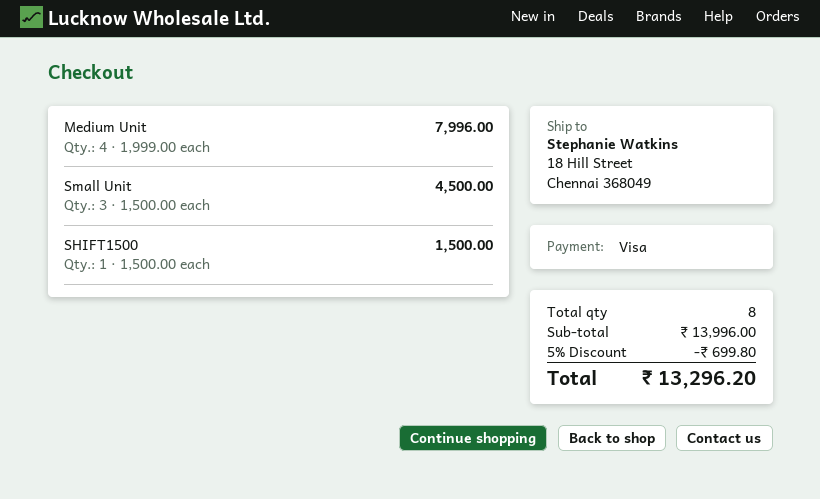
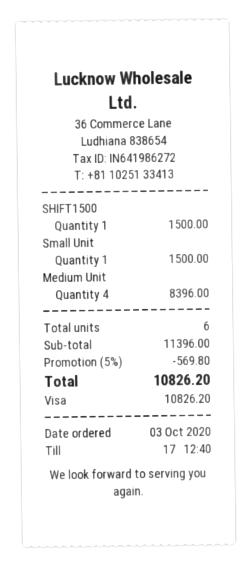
Medium Unit: 4 for 7996.00 -> 4 for 8396.00
Small Unit: 3 for 4500.00 -> 1 for 1500.00
total quantity: 8 -> 6
subtotal: 13996.00 -> 11396.00
discount: 5% = 699.80 -> 5% = 569.80
total: 13296.20 -> 10826.20

